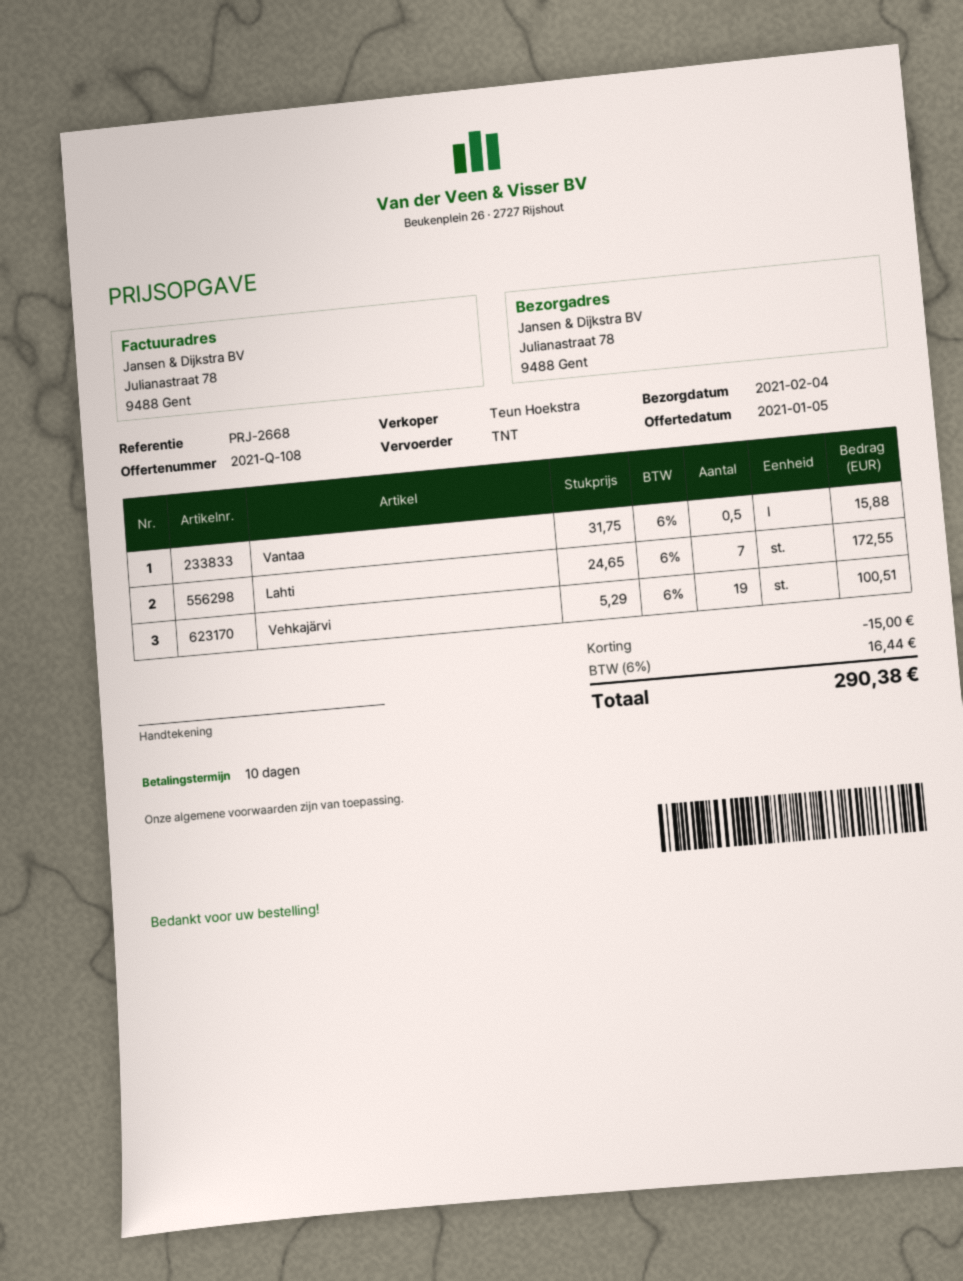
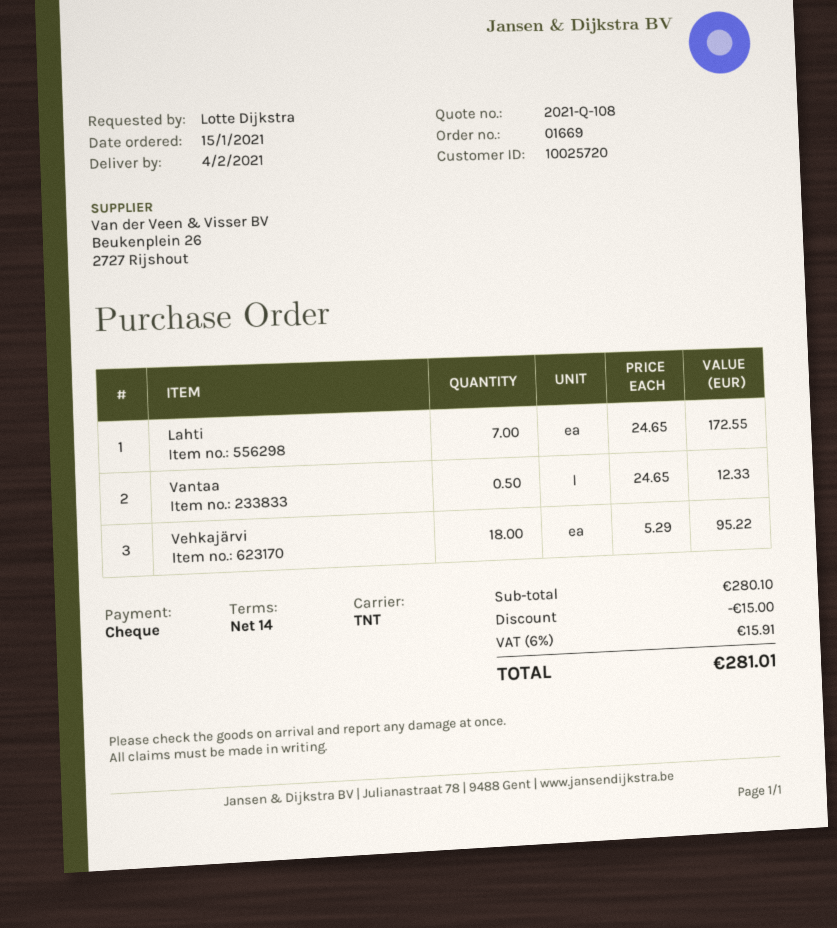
payment terms: 10 days -> 14 days
Vantaa: 0.5 x 31.75 = 15.88 -> 0.5 x 24.65 = 12.33
Vehkajärvi: 19 x 5.29 = 100.51 -> 18 x 5.29 = 95.22
tax: 6% = 16.44 -> 6% = 15.91
total: 290.38 -> 281.01

